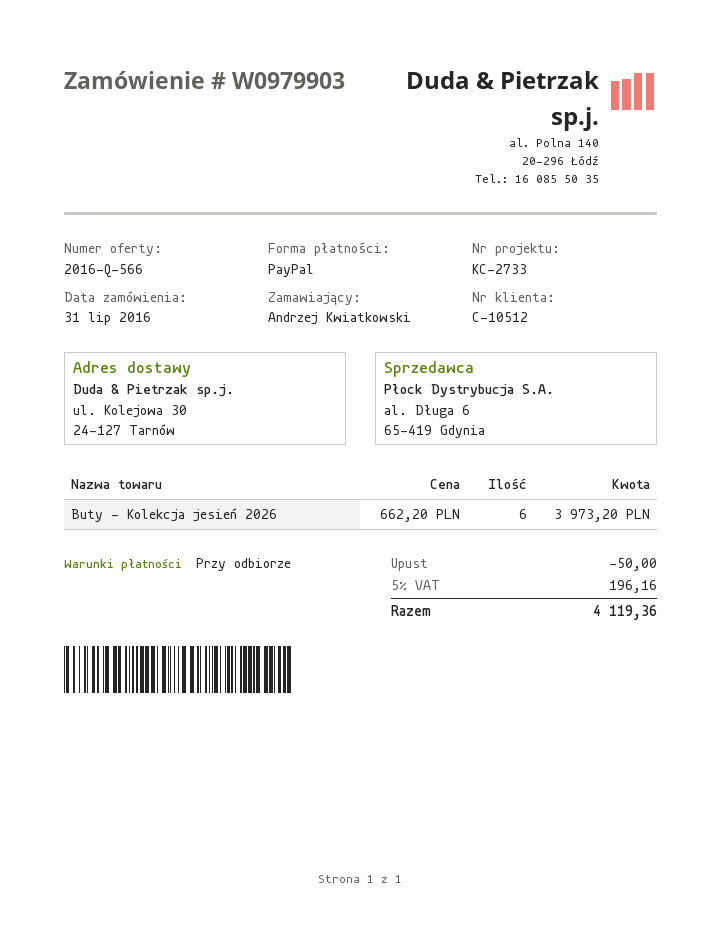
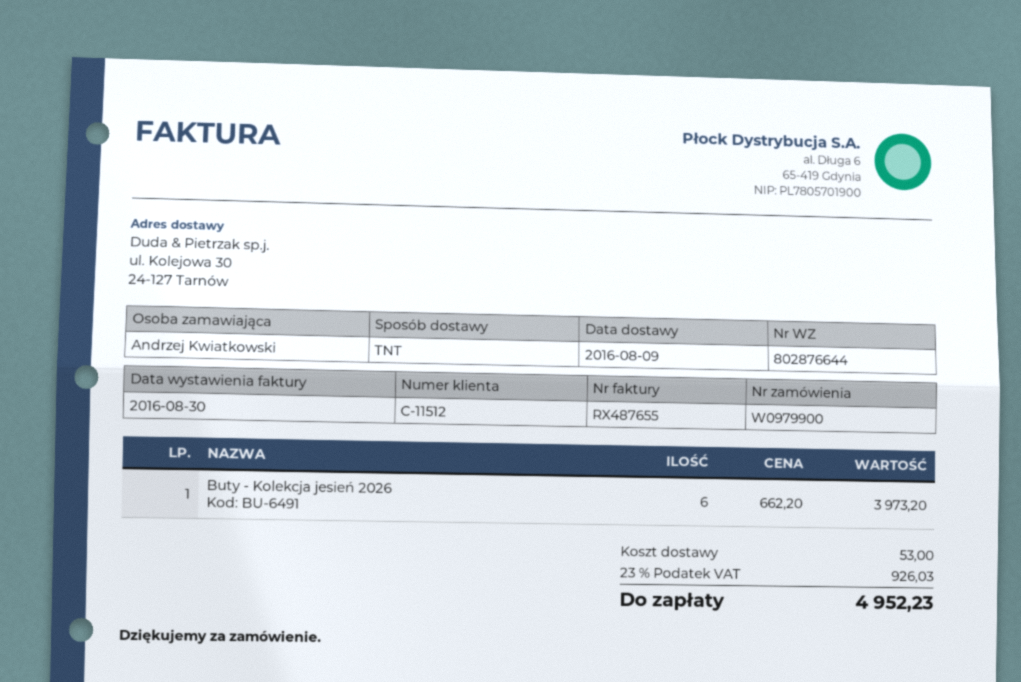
order number: W0979903 -> W0979900
customer number: C-10512 -> C-11512
discount: 50.00 -> none
shipping: none -> 53.00
tax: 5% = 196.16 -> 23% = 926.03
total: 4119.36 -> 4952.23

